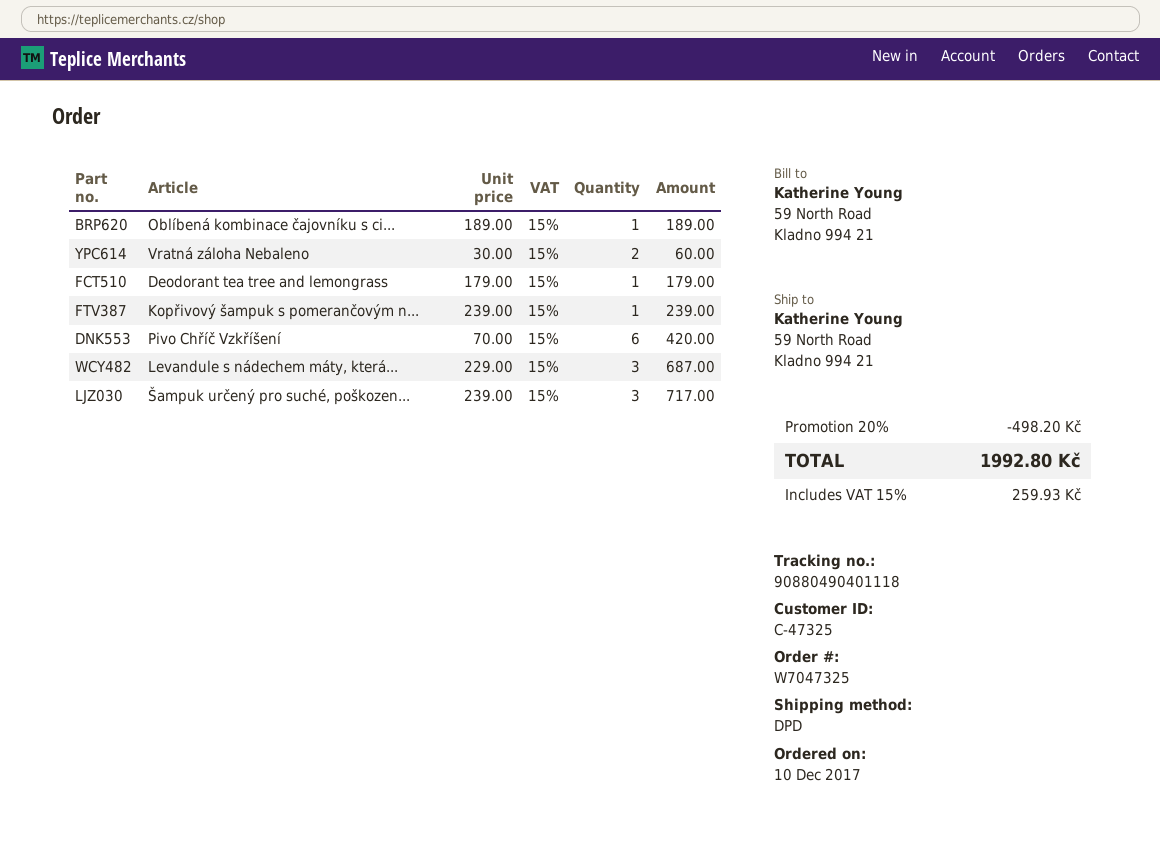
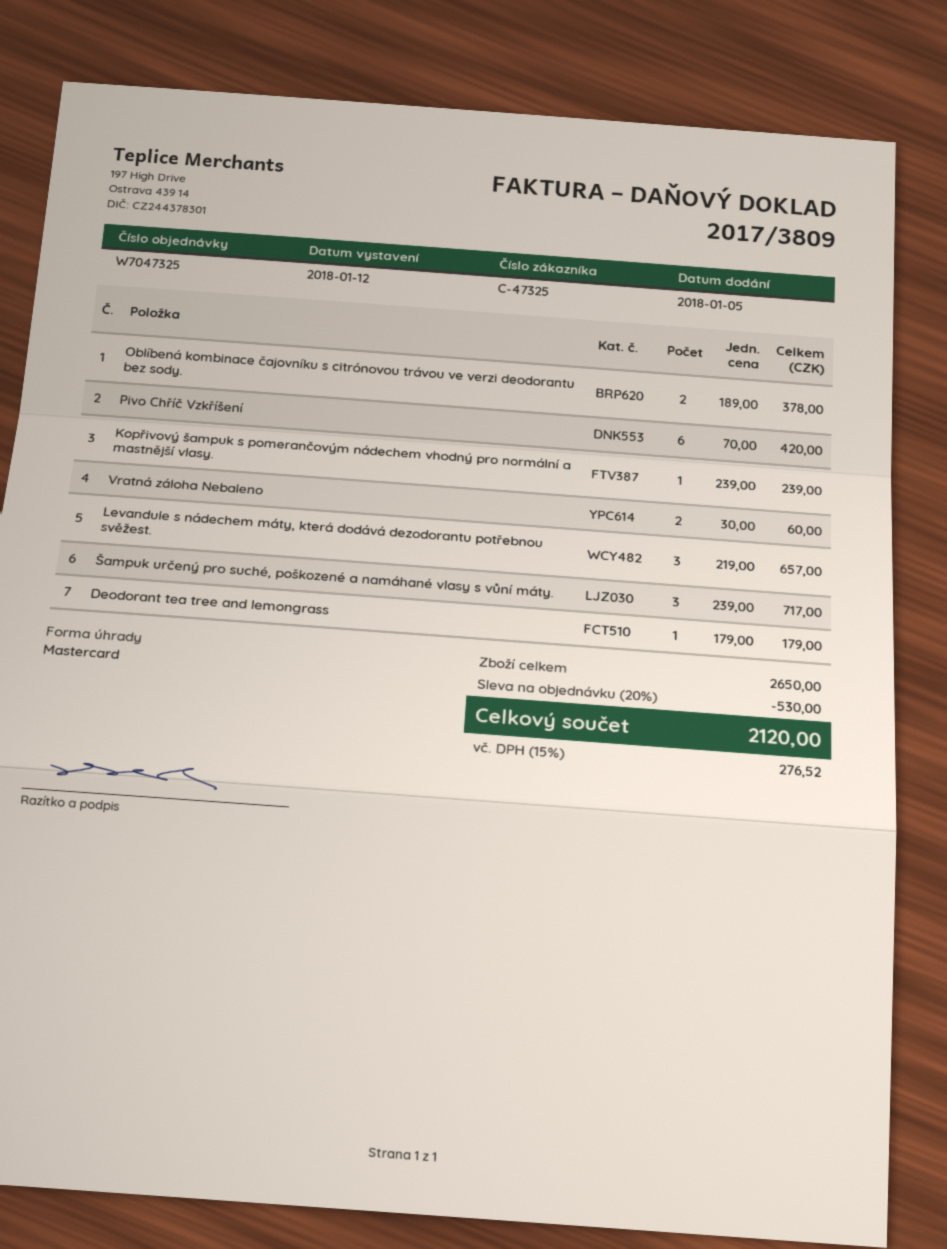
Oblíbená kombinace čajovníku s ci...: 1 x 189.00 = 189.00 -> 2 x 189.00 = 378.00
Levandule s nádechem máty, která...: 3 x 229.00 = 687.00 -> 3 x 219.00 = 657.00
discount: 20% = 498.20 -> 20% = 530.00
tax: 15% = 259.93 -> 15% = 276.52
total: 1992.80 -> 2120.00

